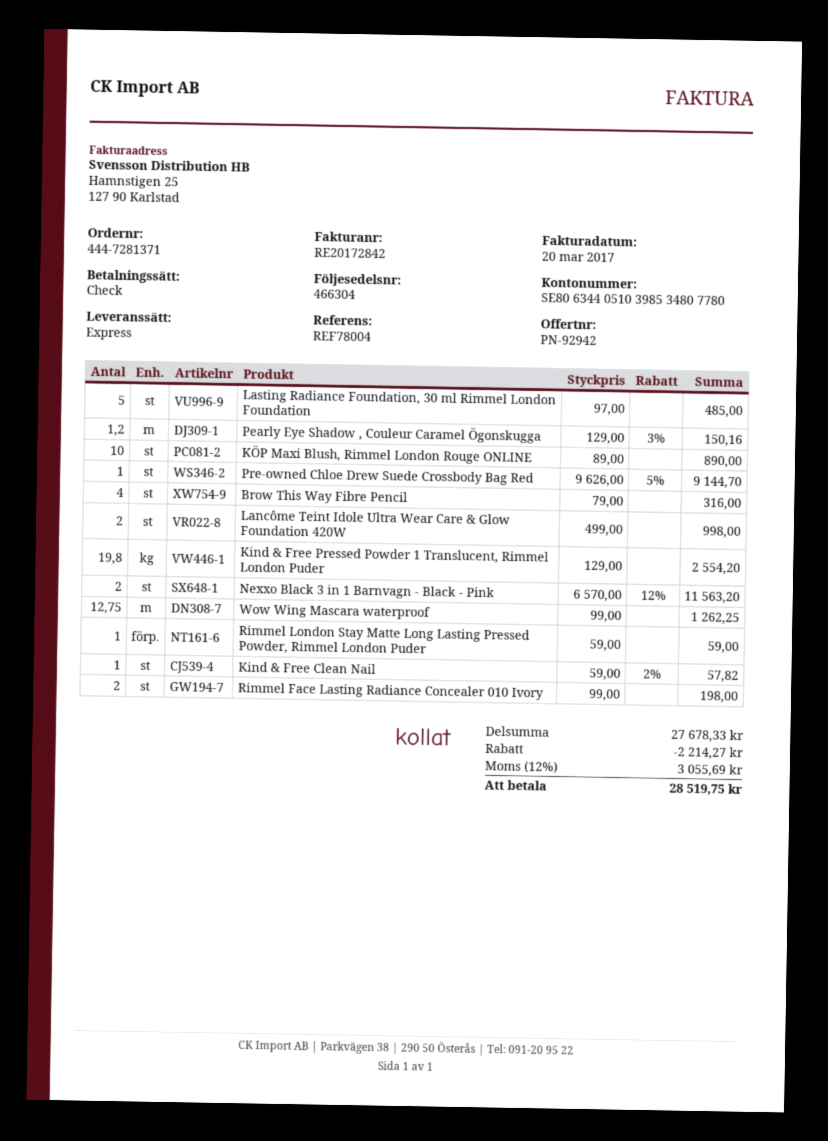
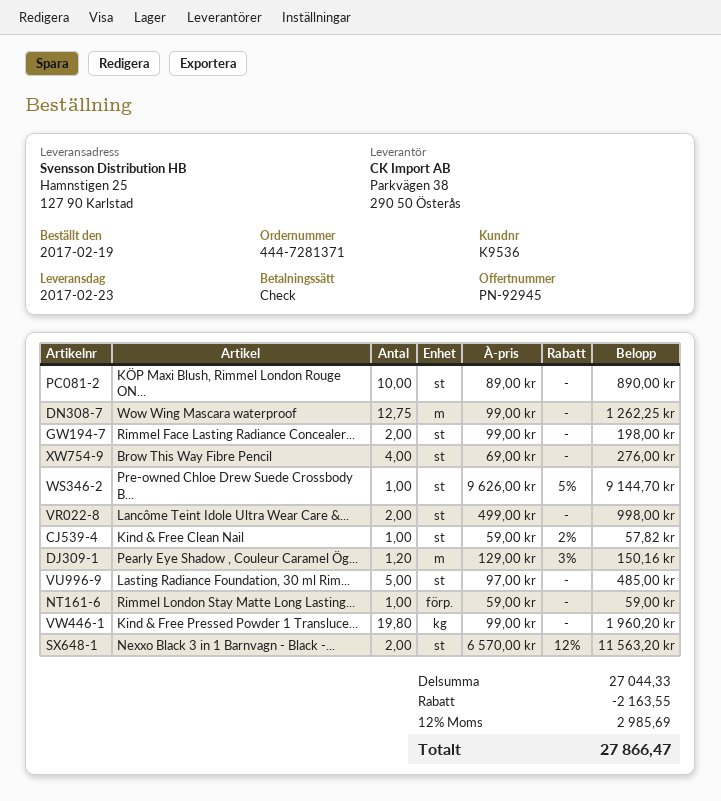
quote number: PN-92942 -> PN-92945
Brow This Way Fibre Pencil: 4 x 79.00 = 316.00 -> 4 x 69.00 = 276.00
Kind & Free Pressed Powder 1 Translucent, Rimmel London Puder: 19.8 x 129.00 = 2554.20 -> 19.8 x 99.00 = 1960.20
subtotal: 27678.33 -> 27044.33
discount: 2214.27 -> 2163.55
tax: 12% = 3055.69 -> 12% = 2985.69
total: 28519.75 -> 27866.47

